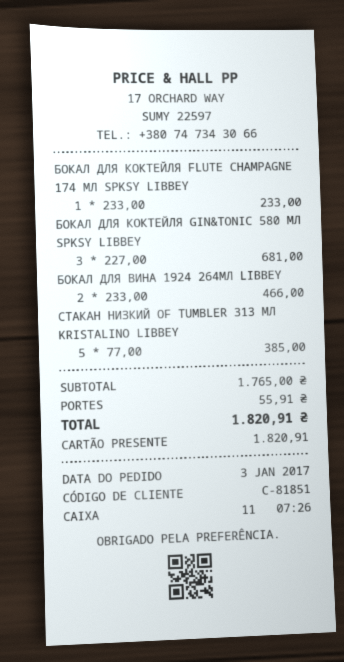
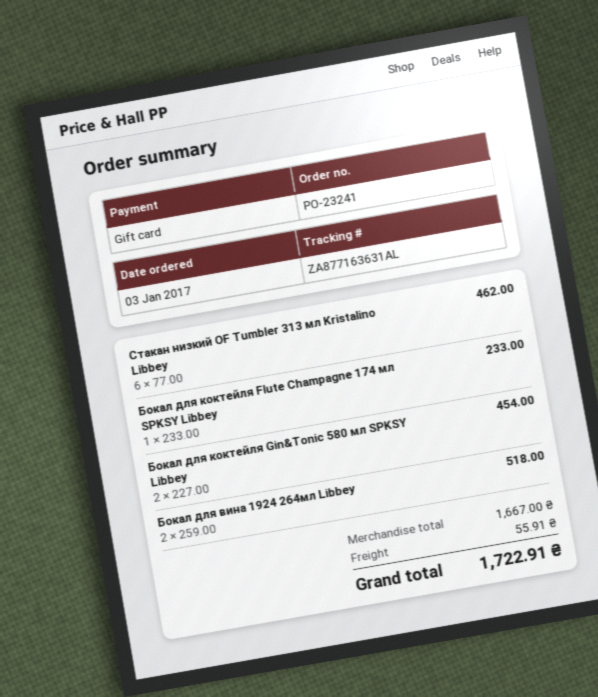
БОКАЛ ДЛЯ КОКТЕЙЛЯ GIN&TONIC 580 МЛ SPKSY LIBBEY: 3 x 227.00 = 681.00 -> 2 x 227.00 = 454.00
БОКАЛ ДЛЯ ВИНА 1924 264МЛ LIBBEY: 2 x 233.00 = 466.00 -> 2 x 259.00 = 518.00
СТАКАН НИЗКИЙ OF TUMBLER 313 МЛ KRISTALINO LIBBEY: 5 x 77.00 = 385.00 -> 6 x 77.00 = 462.00
subtotal: 1765.00 -> 1667.00
total: 1820.91 -> 1722.91

